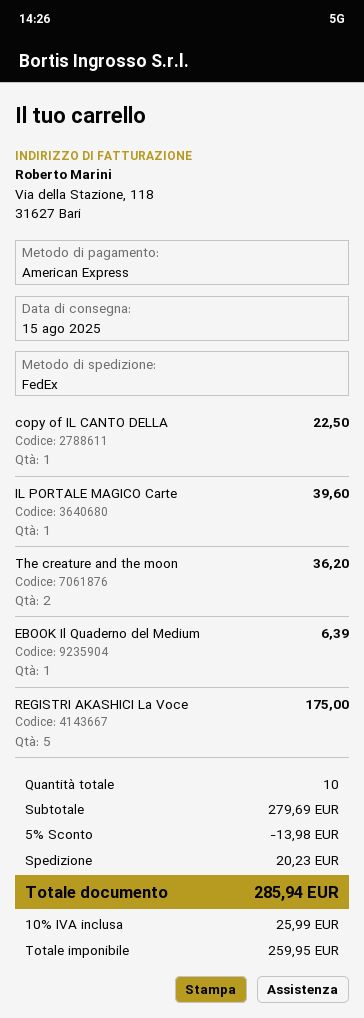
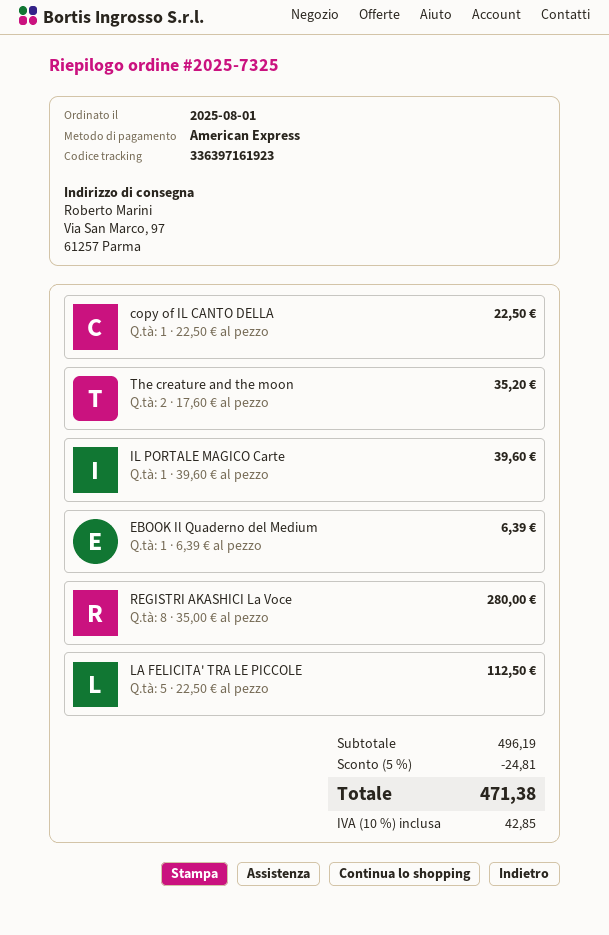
The creature and the moon: 2 for 36.20 -> 2 for 35.20
REGISTRI AKASHICI La Voce: 5 for 175.00 -> 8 for 280.00
LA FELICITA' TRA LE PICCOLE: none -> 5 for 112.50
subtotal: 279.69 -> 496.19
discount: 5% = 13.98 -> 5% = 24.81
shipping: 20.23 -> none
tax: 10% = 25.99 -> 10% = 42.85
total: 285.94 -> 471.38

